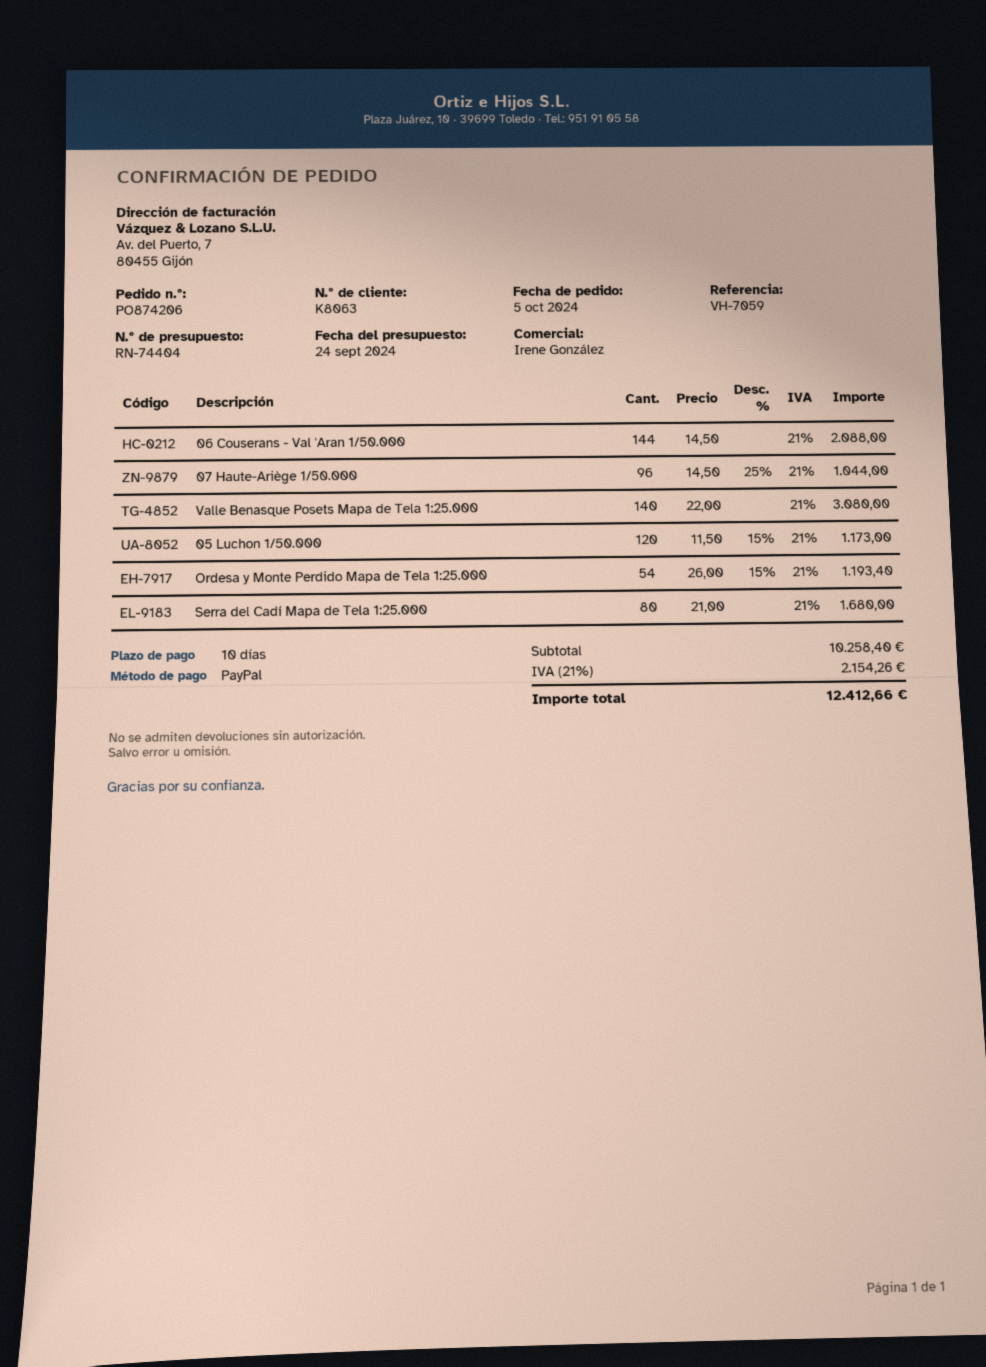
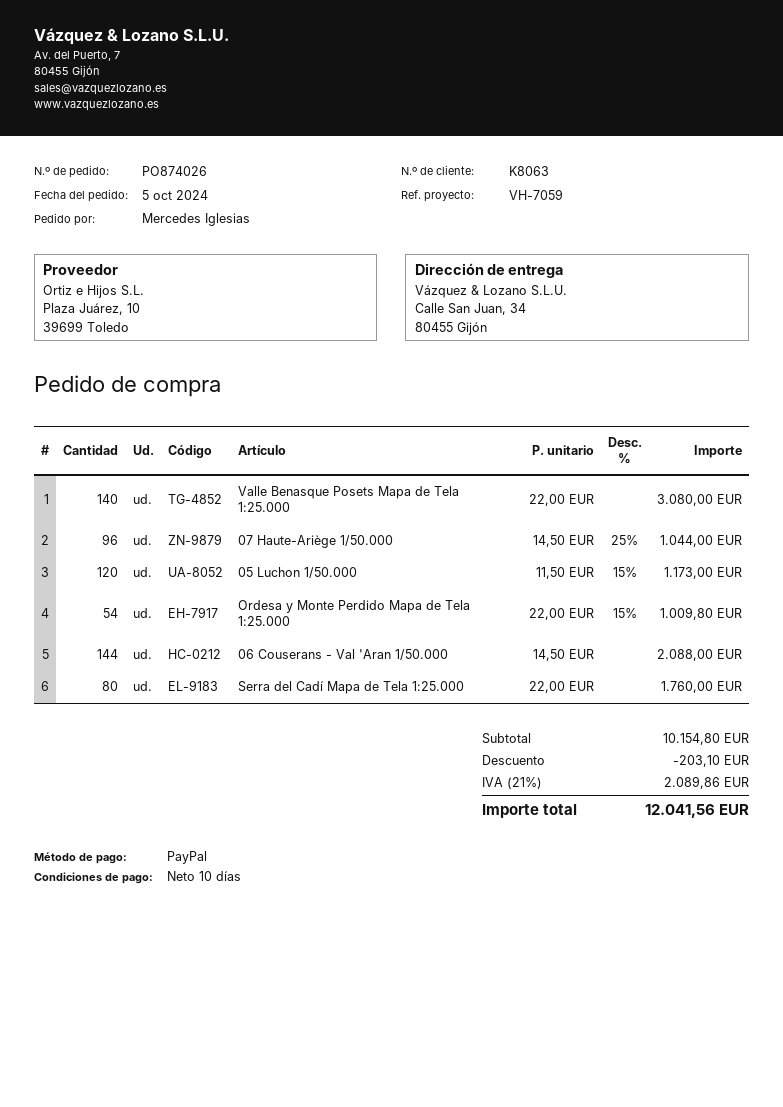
order number: PO874206 -> PO874026
Ordesa y Monte Perdido Mapa de Tela 1:25.000: 54 x 26.00 - 15% = 1193.40 -> 54 x 22.00 - 15% = 1009.80
Serra del Cadí Mapa de Tela 1:25.000: 80 x 21.00 = 1680.00 -> 80 x 22.00 = 1760.00
subtotal: 10258.40 -> 10154.80
discount: none -> 203.10
tax: 21% = 2154.26 -> 21% = 2089.86
total: 12412.66 -> 12041.56

